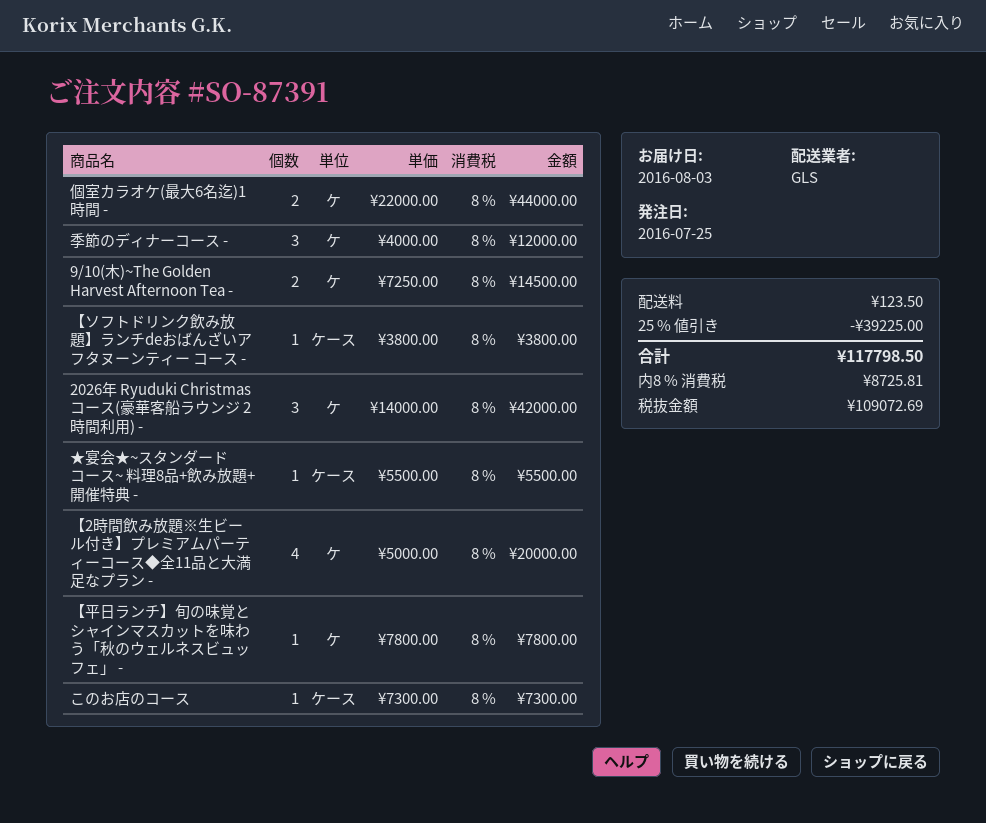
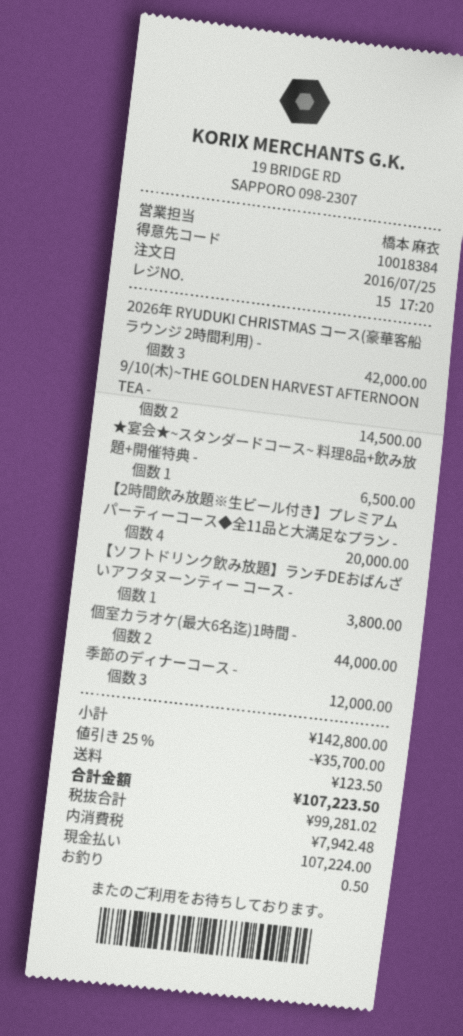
★宴会★~スタンダードコース~ 料理8品+飲み放題+開催特典 -: 1 for 5500.00 -> 1 for 6500.00
【平日ランチ】旬の味覚とシャインマスカットを味わう「秋のウェルネスビュッフェ」 -: 1 for 7800.00 -> none
このお店のコース: 1 for 7300.00 -> none
discount: 25% = 39225.00 -> 25% = 35700.00
net: 109072.69 -> 99281.02
tax: 8725.81 -> 7942.48
total: 117798.50 -> 107223.50

